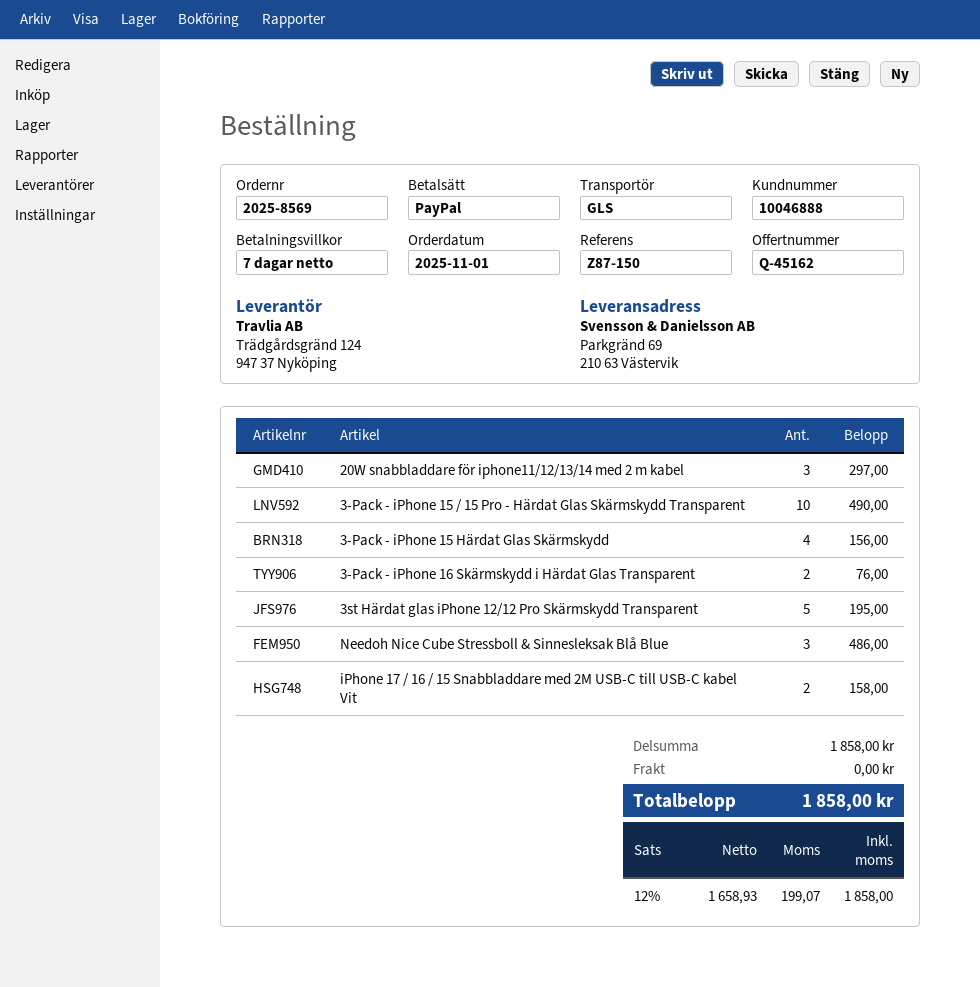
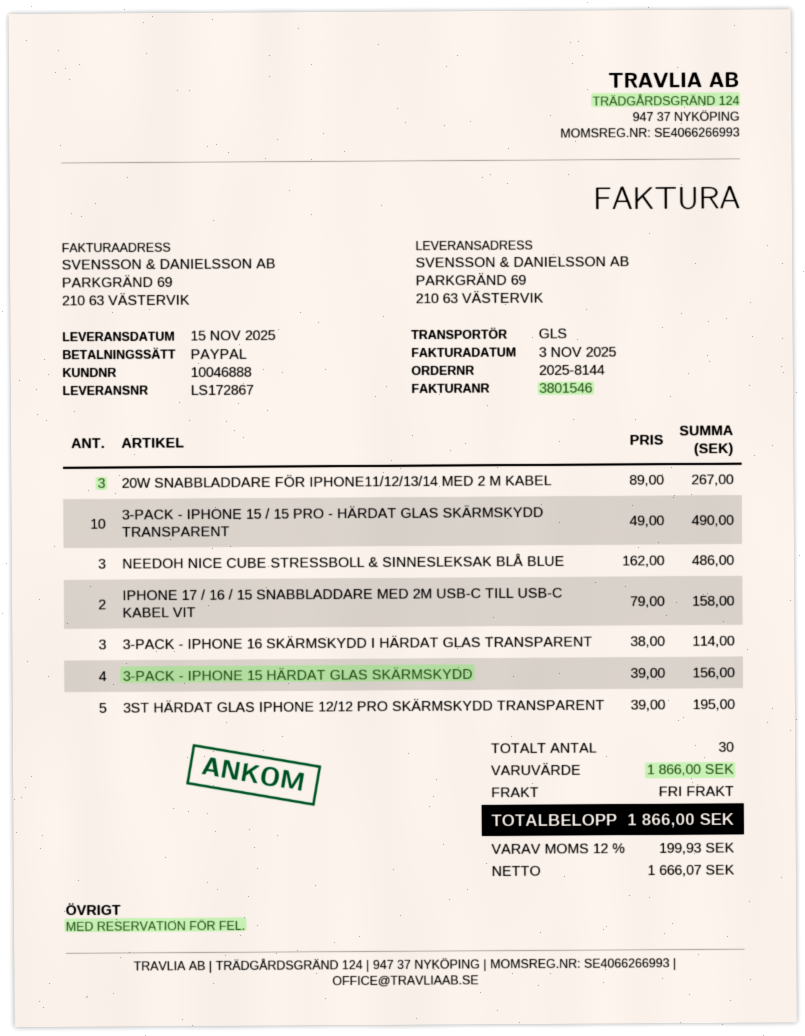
order number: 2025-8569 -> 2025-8144
20W snabbladdare för iphone11/12/13/14 med 2 m kabel: 3 for 297.00 -> 3 for 267.00
3-Pack - iPhone 16 Skärmskydd i Härdat Glas Transparent: 2 for 76.00 -> 3 for 114.00
subtotal: 1858.00 -> 1866.00
net: 1658.93 -> 1666.07
tax: 12% = 199.07 -> 12% = 199.93
total: 1858.00 -> 1866.00

